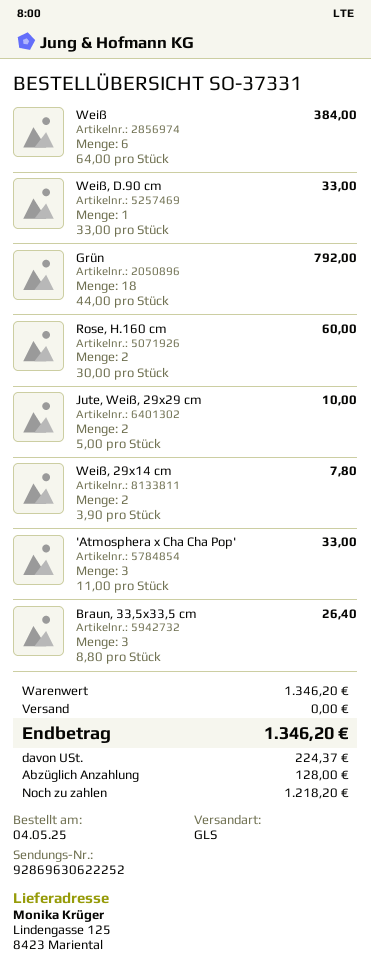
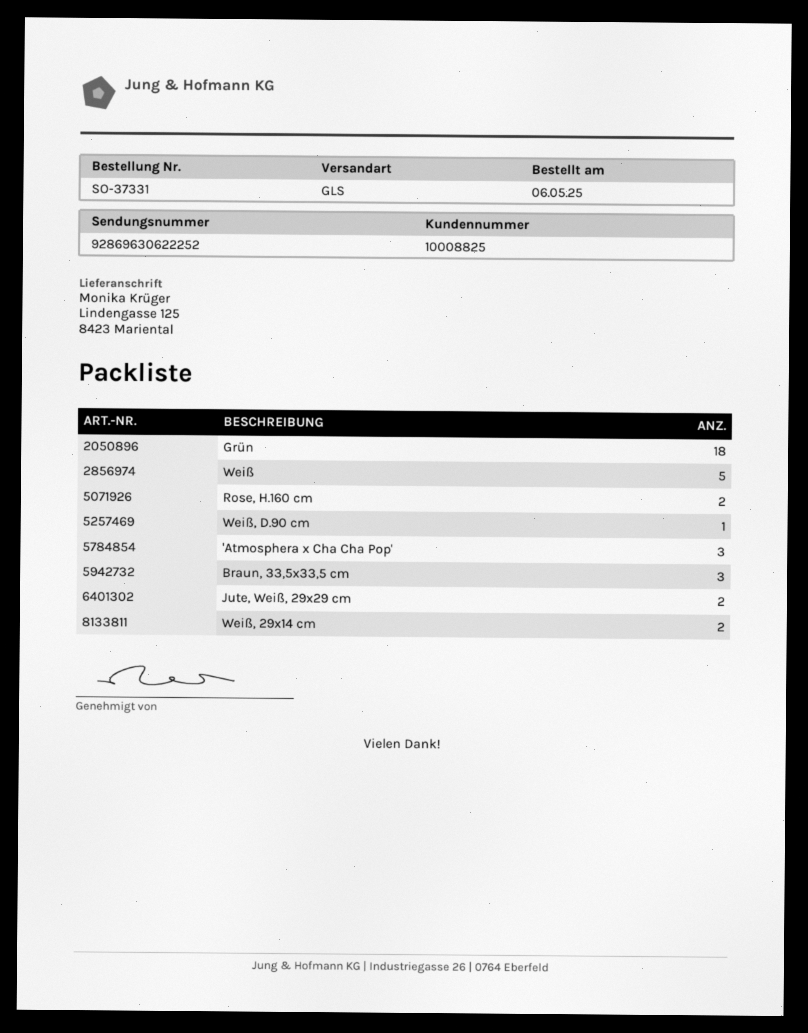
order date: 2025-05-04 -> 2025-05-06
Weiß: 6 -> 5

